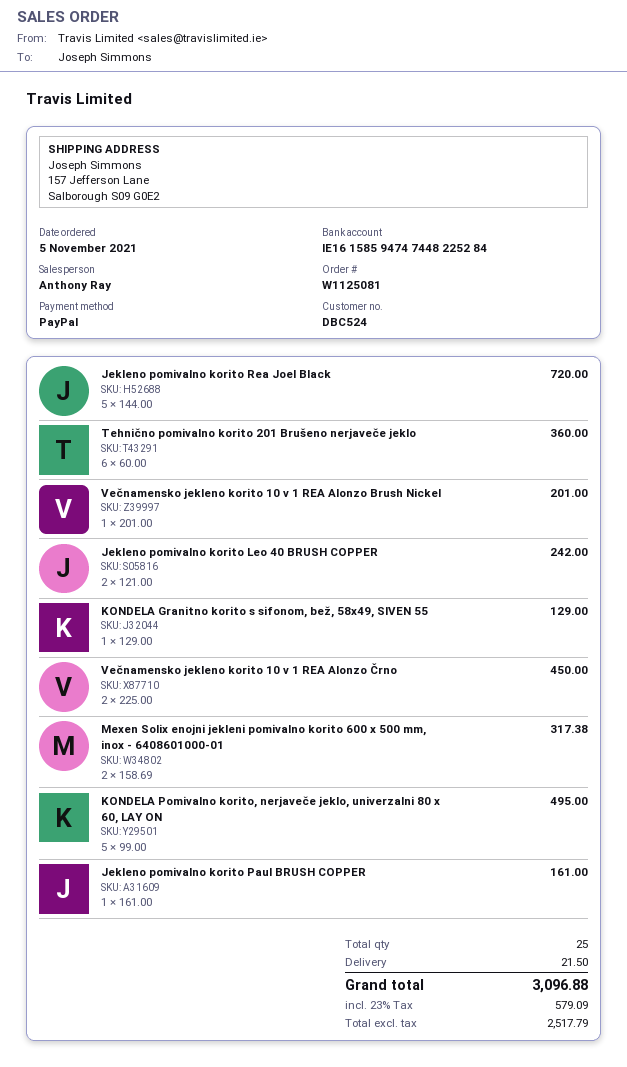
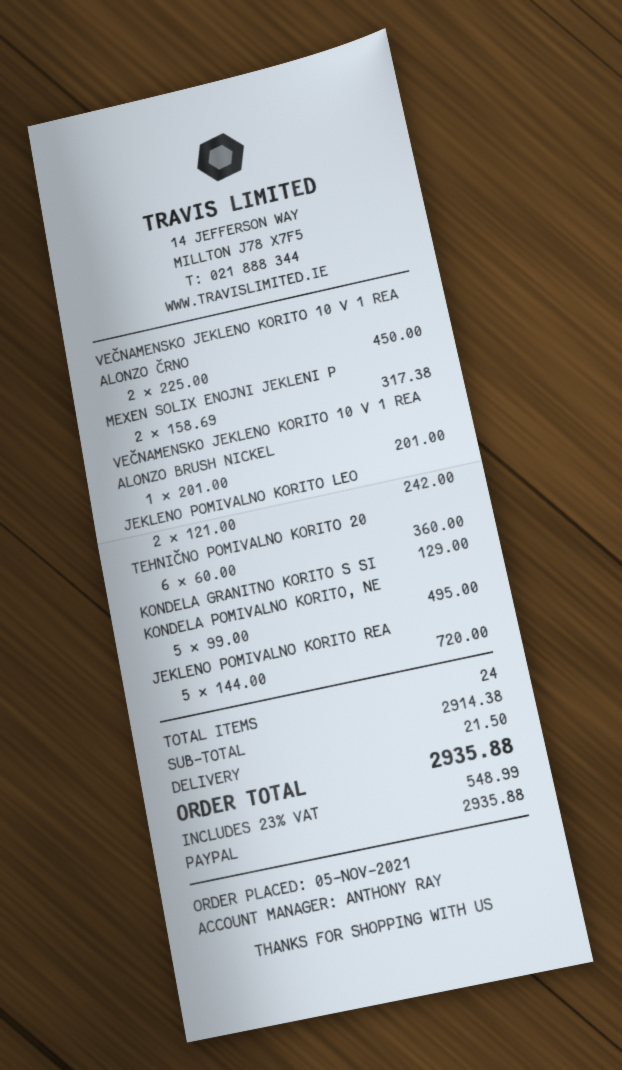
Jekleno pomivalno korito Paul BRUSH COPPER: 1 x 161.00 = 161.00 -> none
total quantity: 25 -> 24
tax: 23% = 579.09 -> 23% = 548.99
total: 3096.88 -> 2935.88

